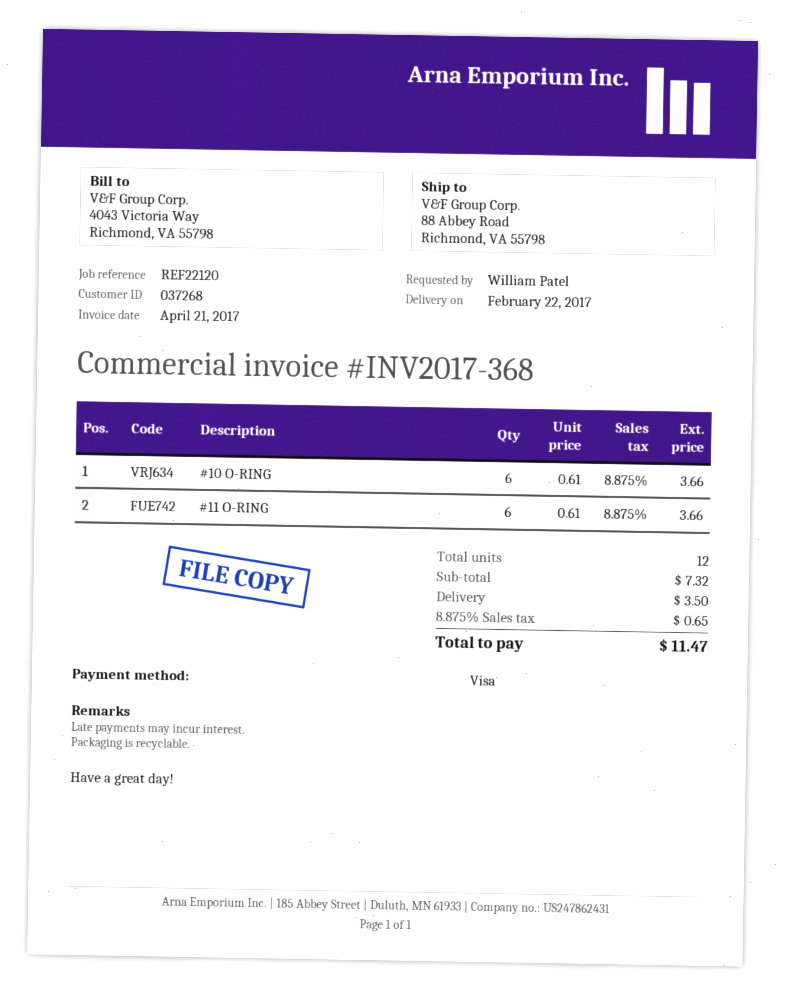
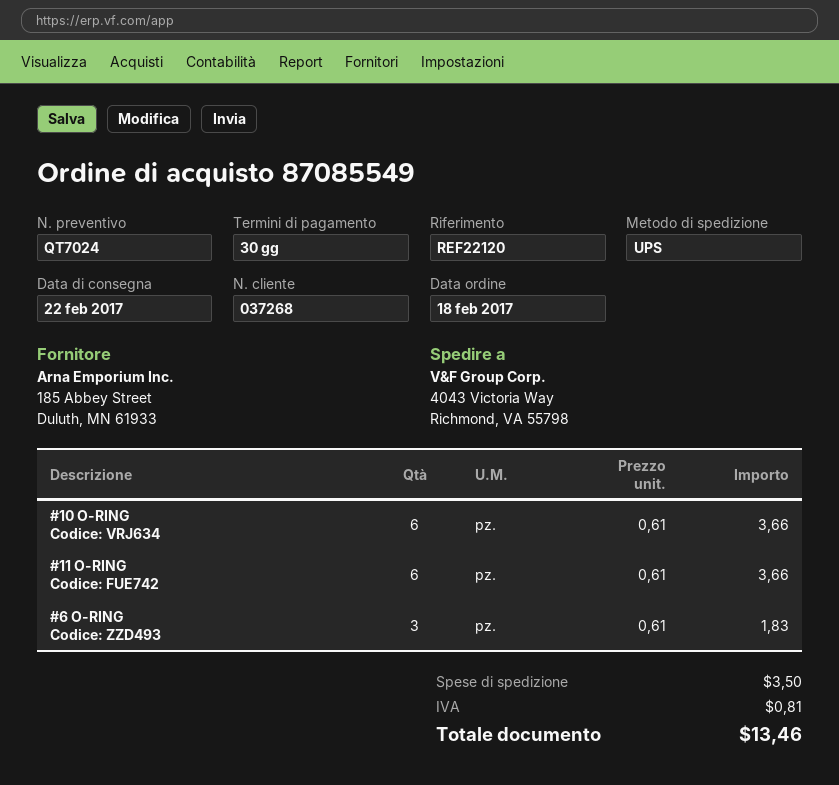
ship to: 88 Abbey Road, Richmond, VA 55798 -> 4043 Victoria Way, Richmond, VA 55798
#6 O-RING: none -> 3 x 0.61 = 1.83
tax: 0.65 -> 0.81
total: 11.47 -> 13.46

